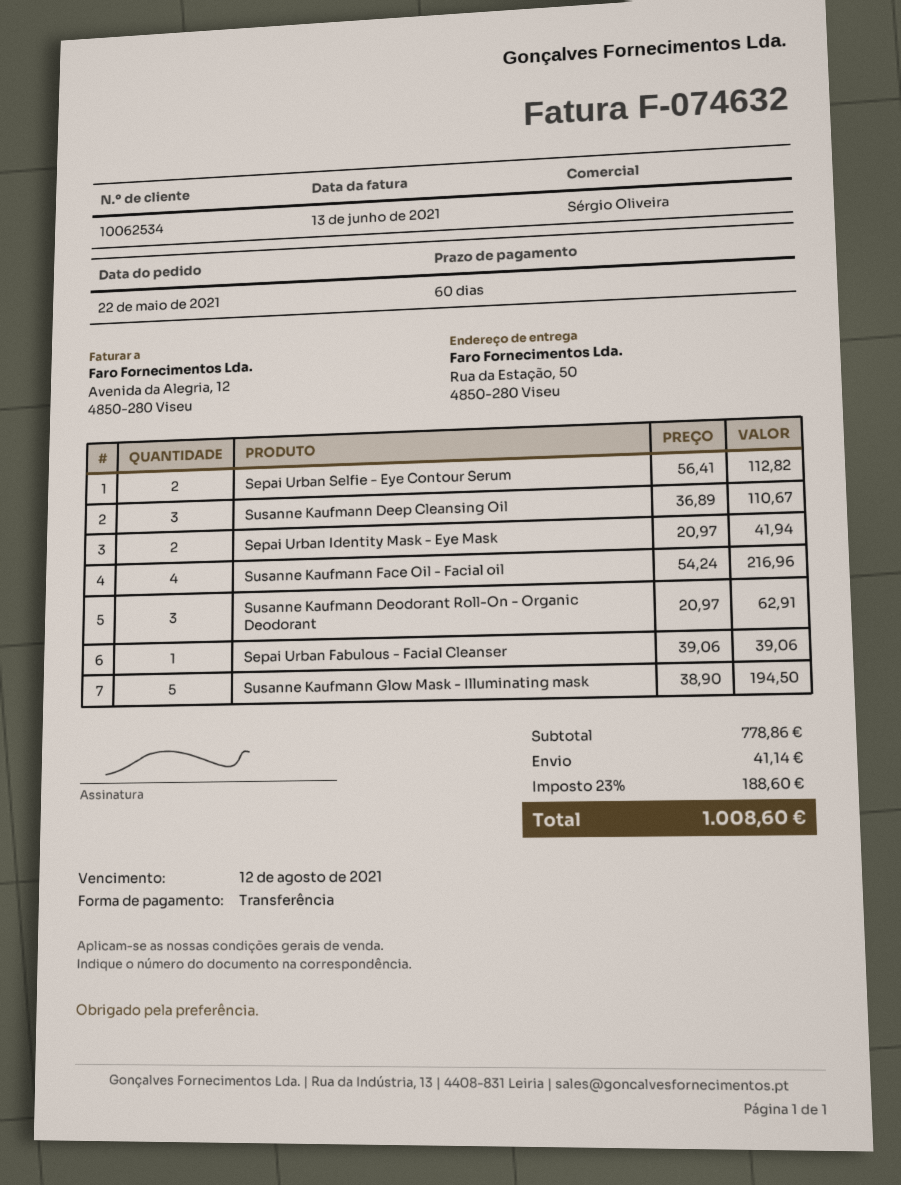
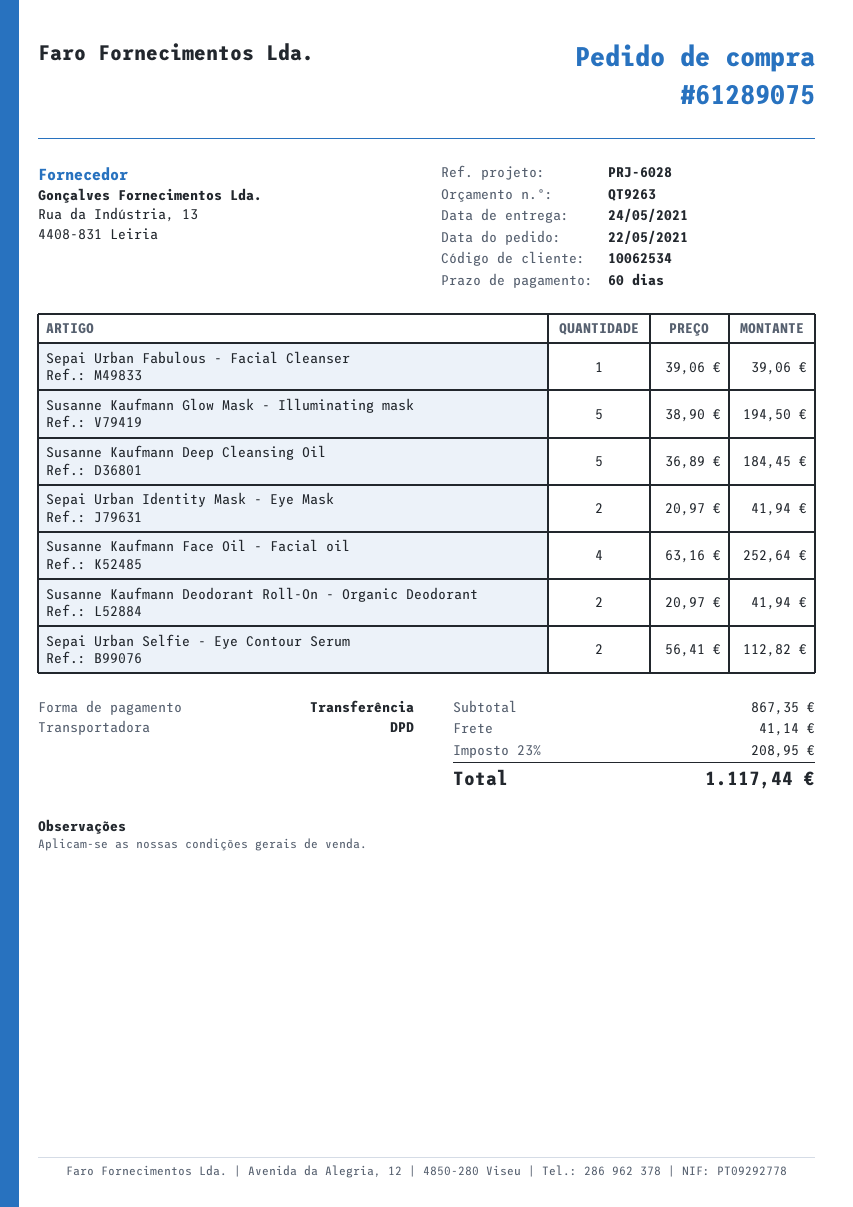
Susanne Kaufmann Deep Cleansing Oil: 3 x 36.89 = 110.67 -> 5 x 36.89 = 184.45
Susanne Kaufmann Face Oil - Facial oil: 4 x 54.24 = 216.96 -> 4 x 63.16 = 252.64
Susanne Kaufmann Deodorant Roll-On - Organic Deodorant: 3 x 20.97 = 62.91 -> 2 x 20.97 = 41.94
subtotal: 778.86 -> 867.35
tax: 23% = 188.60 -> 23% = 208.95
total: 1008.60 -> 1117.44

